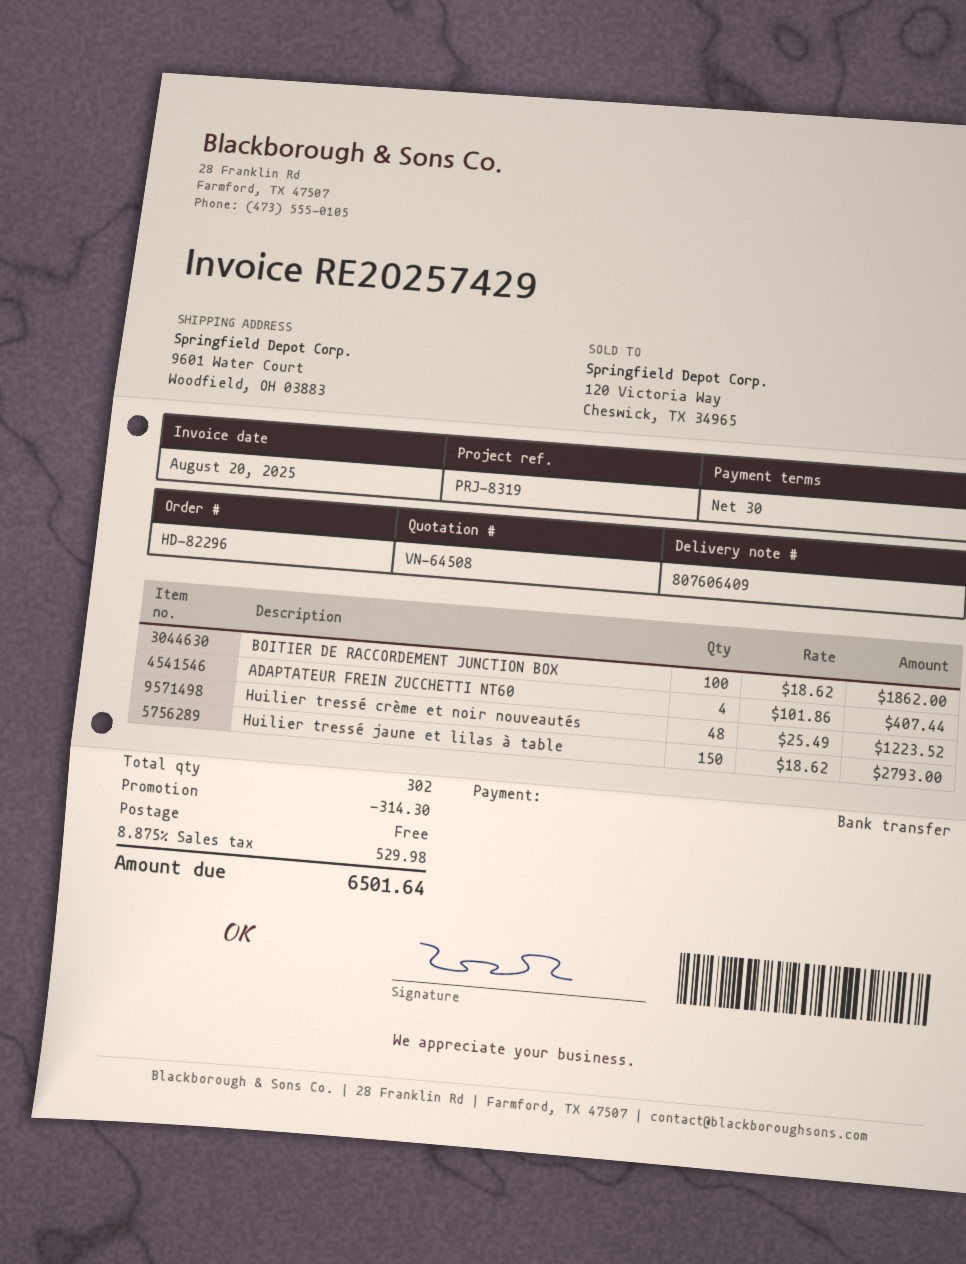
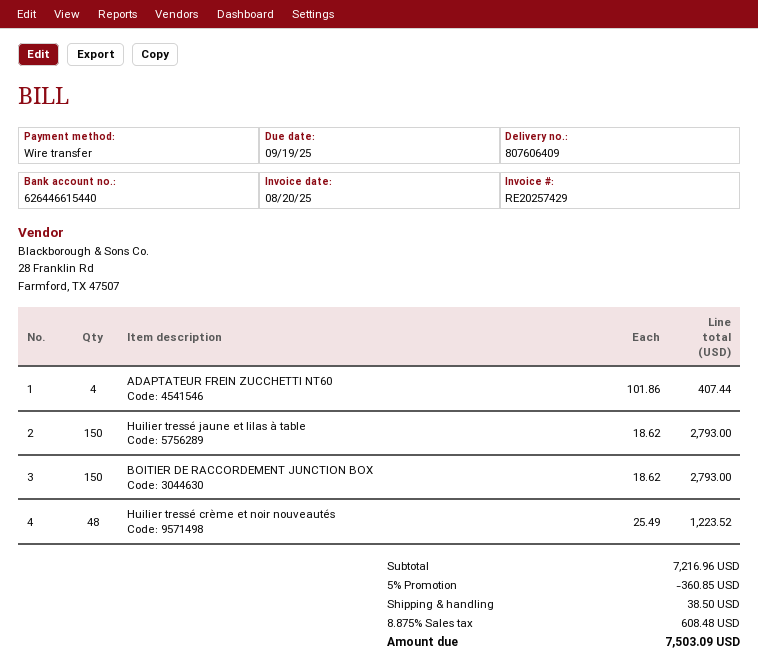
BOITIER DE RACCORDEMENT JUNCTION BOX: 100 x 18.62 = 1862.00 -> 150 x 18.62 = 2793.00
discount: 314.30 -> 360.85
shipping: 0.00 -> 38.50
tax: 8.875% = 529.98 -> 8.875% = 608.48
total: 6501.64 -> 7503.09

